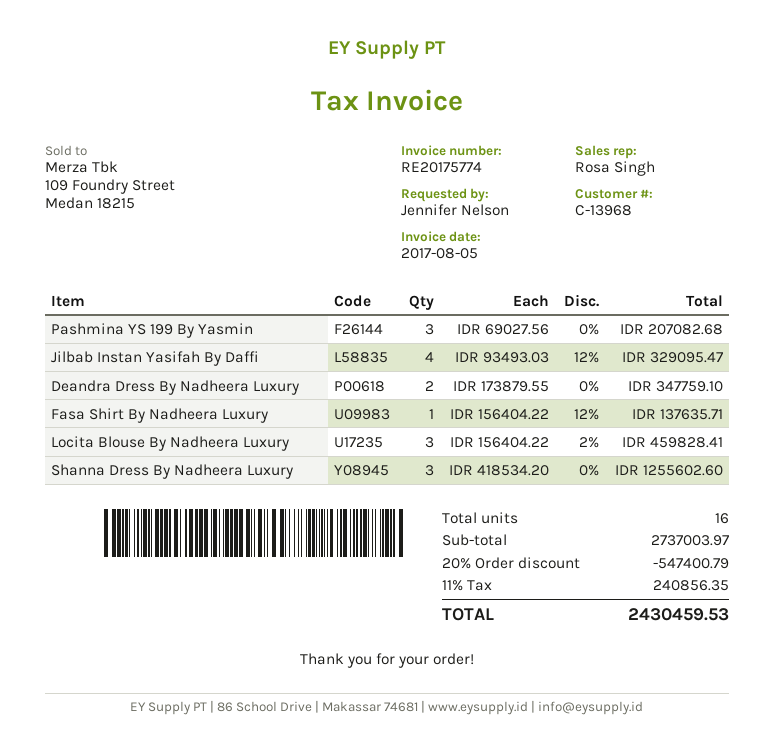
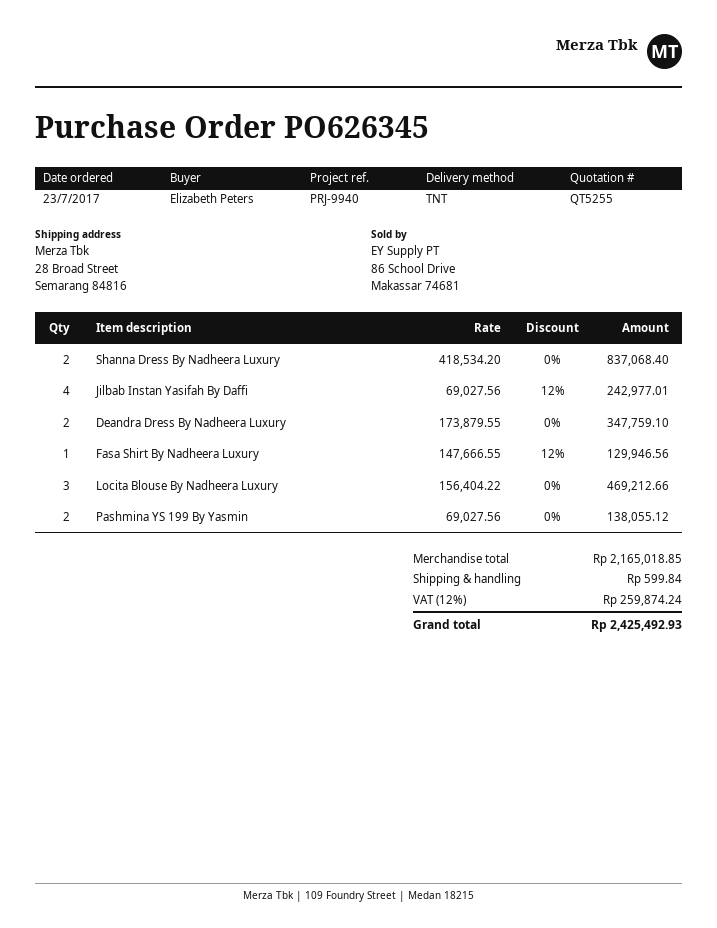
ordered by: Jennifer Nelson -> Elizabeth Peters
Pashmina YS 199 By Yasmin: 3 x 69027.56 = 207082.68 -> 2 x 69027.56 = 138055.12
Jilbab Instan Yasifah By Daffi: 4 x 93493.03 - 12% = 329095.47 -> 4 x 69027.56 - 12% = 242977.01
Fasa Shirt By Nadheera Luxury: 1 x 156404.22 - 12% = 137635.71 -> 1 x 147666.55 - 12% = 129946.56
Locita Blouse By Nadheera Luxury: 3 x 156404.22 - 2% = 459828.41 -> 3 x 156404.22 = 469212.66
Shanna Dress By Nadheera Luxury: 3 x 418534.20 = 1255602.60 -> 2 x 418534.20 = 837068.40
subtotal: 2737003.97 -> 2165018.85
discount: 20% = 547400.79 -> none
shipping: none -> 599.84
tax: 11% = 240856.35 -> 12% = 259874.24
total: 2430459.53 -> 2425492.93

